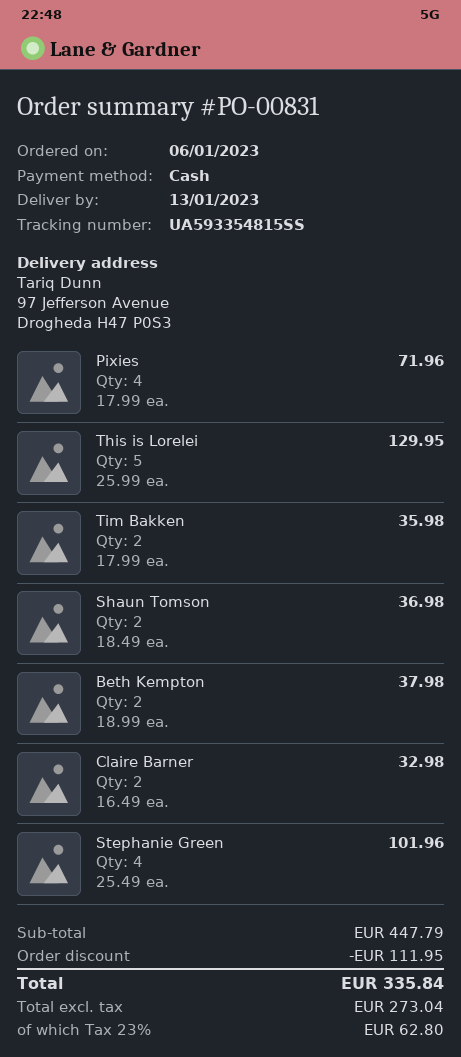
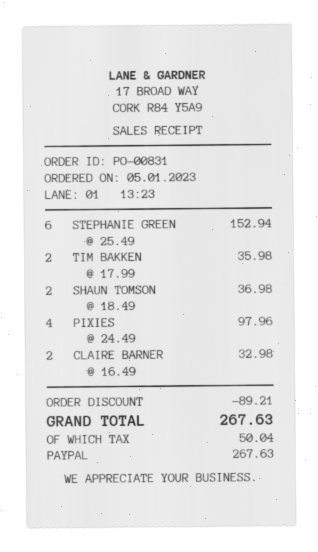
order date: 2023-01-06 -> 2023-01-05
payment method: cash -> PayPal
Pixies: 4 x 17.99 = 71.96 -> 4 x 24.49 = 97.96
This is Lorelei: 5 x 25.99 = 129.95 -> none
Beth Kempton: 2 x 18.99 = 37.98 -> none
Stephanie Green: 4 x 25.49 = 101.96 -> 6 x 25.49 = 152.94
discount: 111.95 -> 89.21
tax: 62.80 -> 50.04
total: 335.84 -> 267.63

